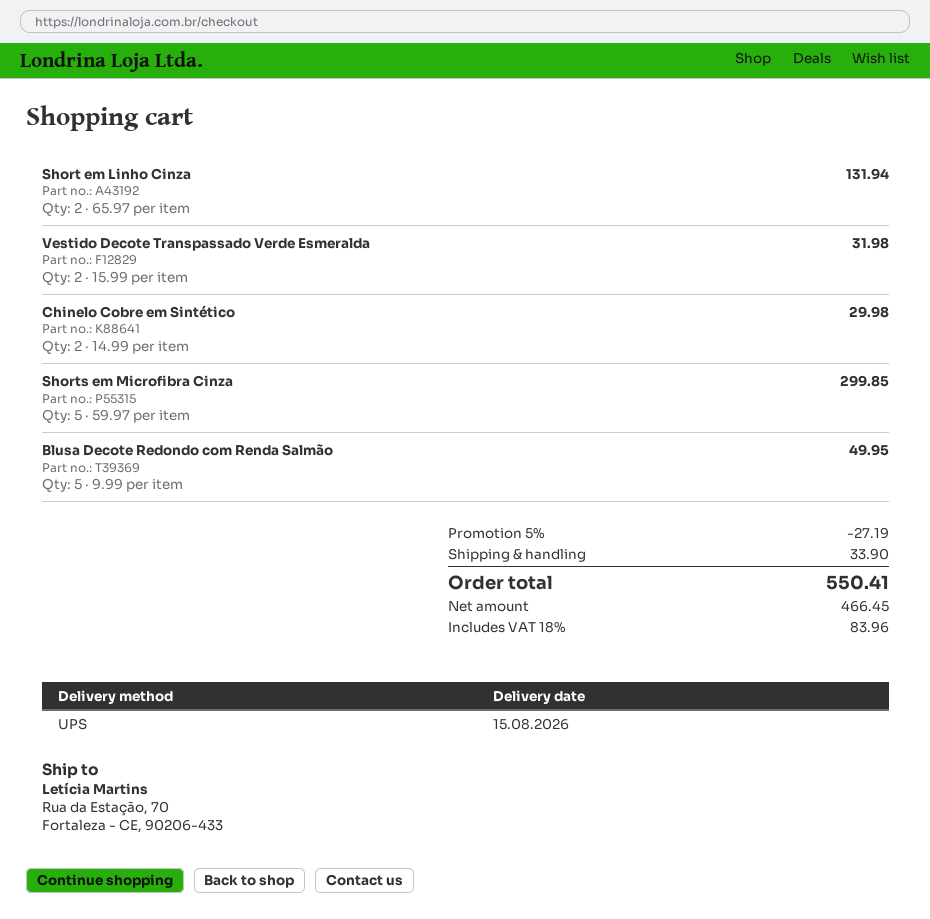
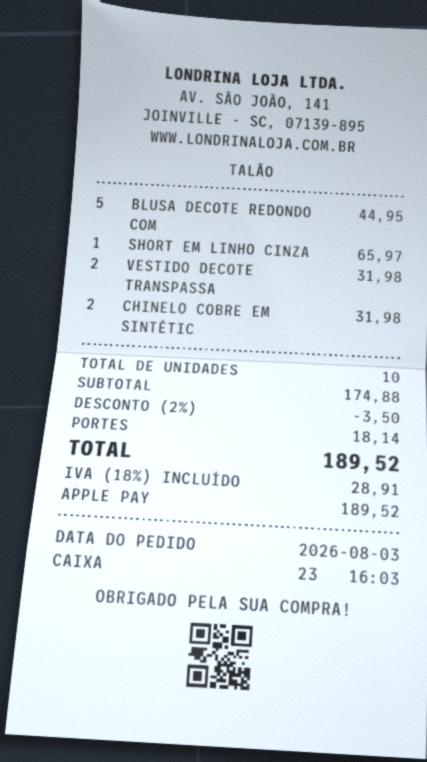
Short em Linho Cinza: 2 for 131.94 -> 1 for 65.97
Chinelo Cobre em Sintético: 2 for 29.98 -> 2 for 31.98
Shorts em Microfibra Cinza: 5 for 299.85 -> none
Blusa Decote Redondo com Renda Salmão: 5 for 49.95 -> 5 for 44.95
discount: 5% = 27.19 -> 2% = 3.50
shipping: 33.90 -> 18.14
tax: 18% = 83.96 -> 18% = 28.91
total: 550.41 -> 189.52

